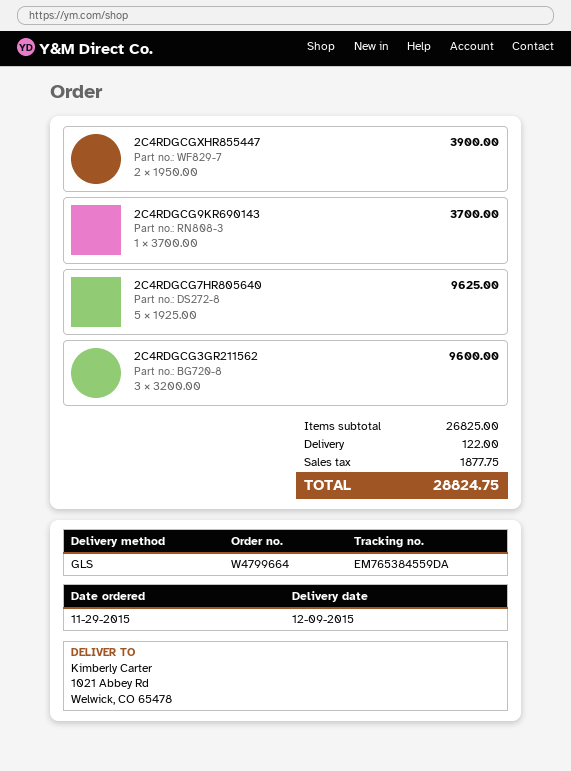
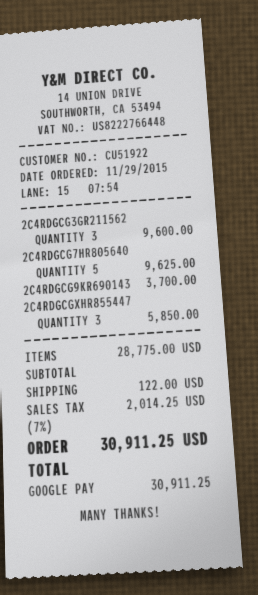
2C4RDGCGXHR855447: 2 for 3900.00 -> 3 for 5850.00
subtotal: 26825.00 -> 28775.00
tax: 1877.75 -> 2014.25
total: 28824.75 -> 30911.25

